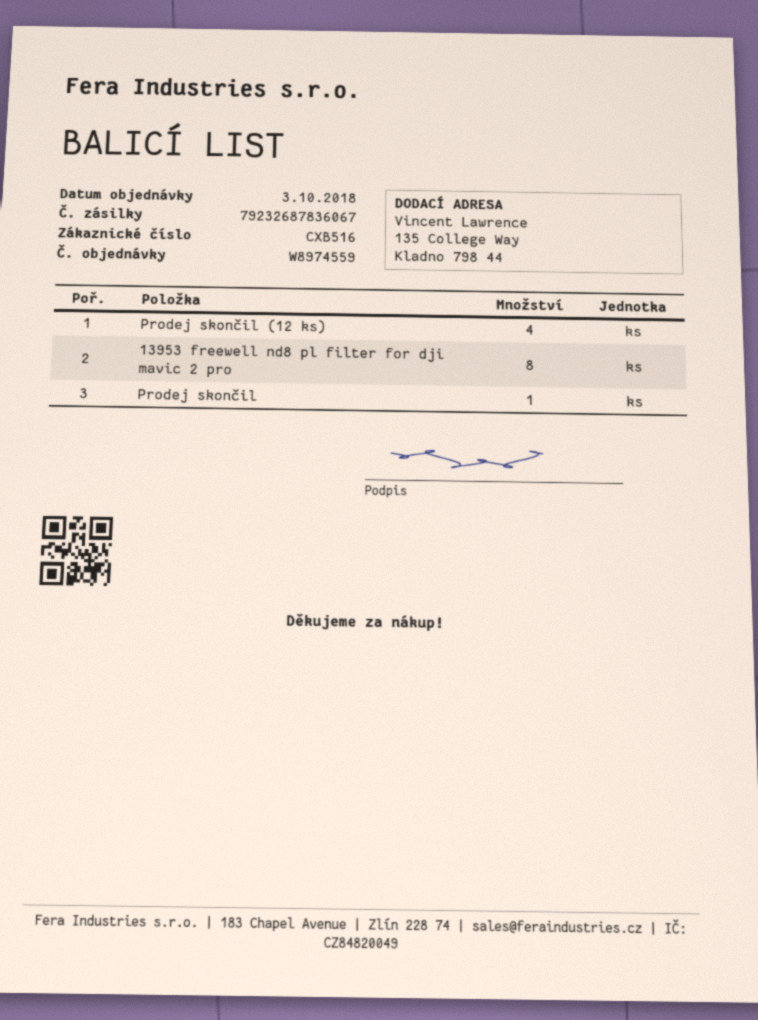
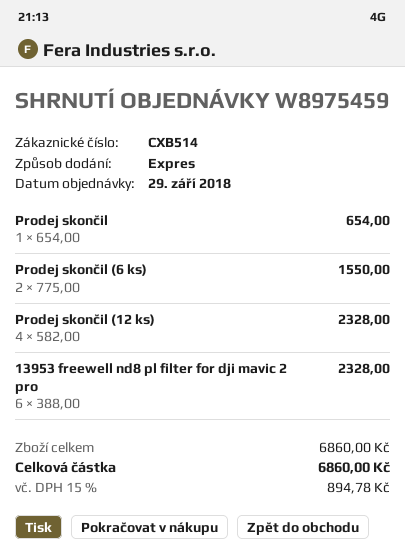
order number: W8974559 -> W8975459
order date: 2018-10-03 -> 2018-09-29
customer number: CXB516 -> CXB514
13953 freewell nd8 pl filter for dji mavic 2 pro: 8 -> 6
Prodej skončil (6 ks): none -> 2

